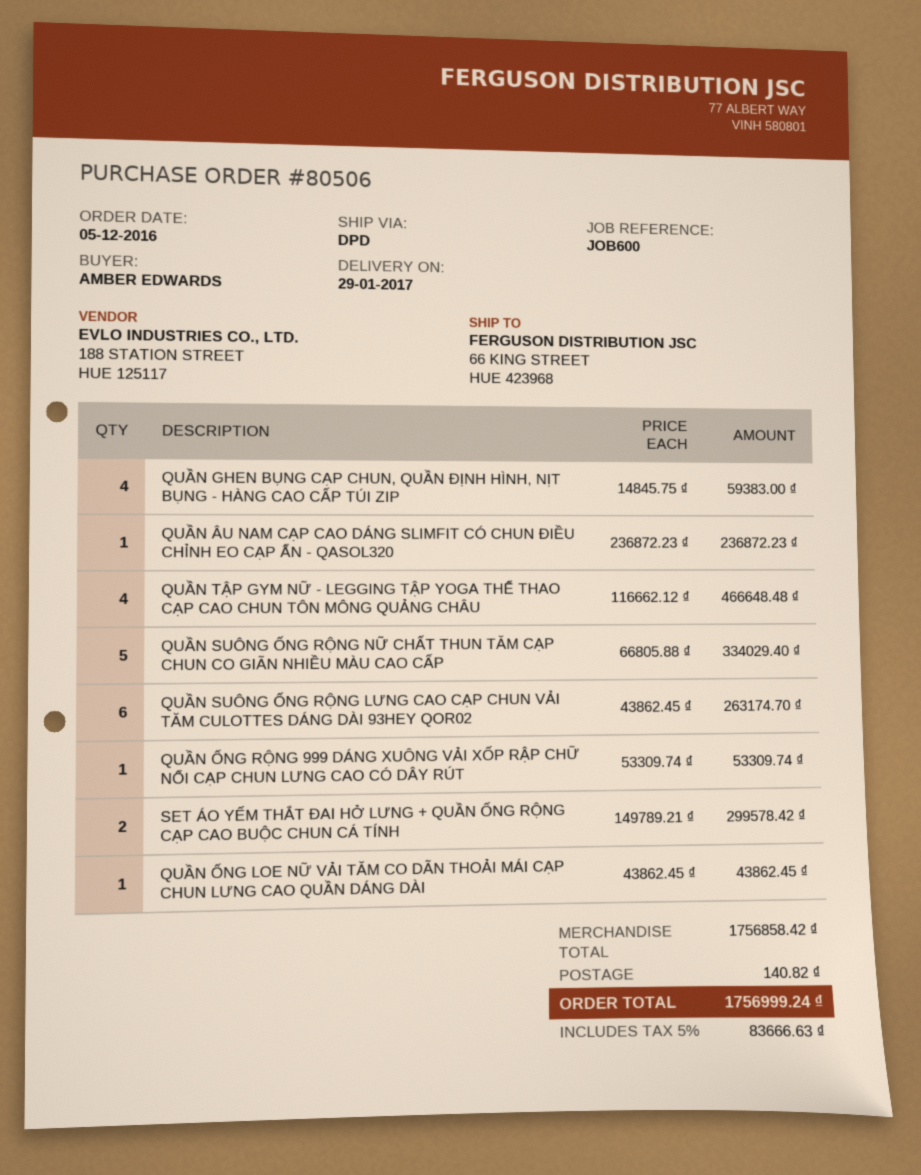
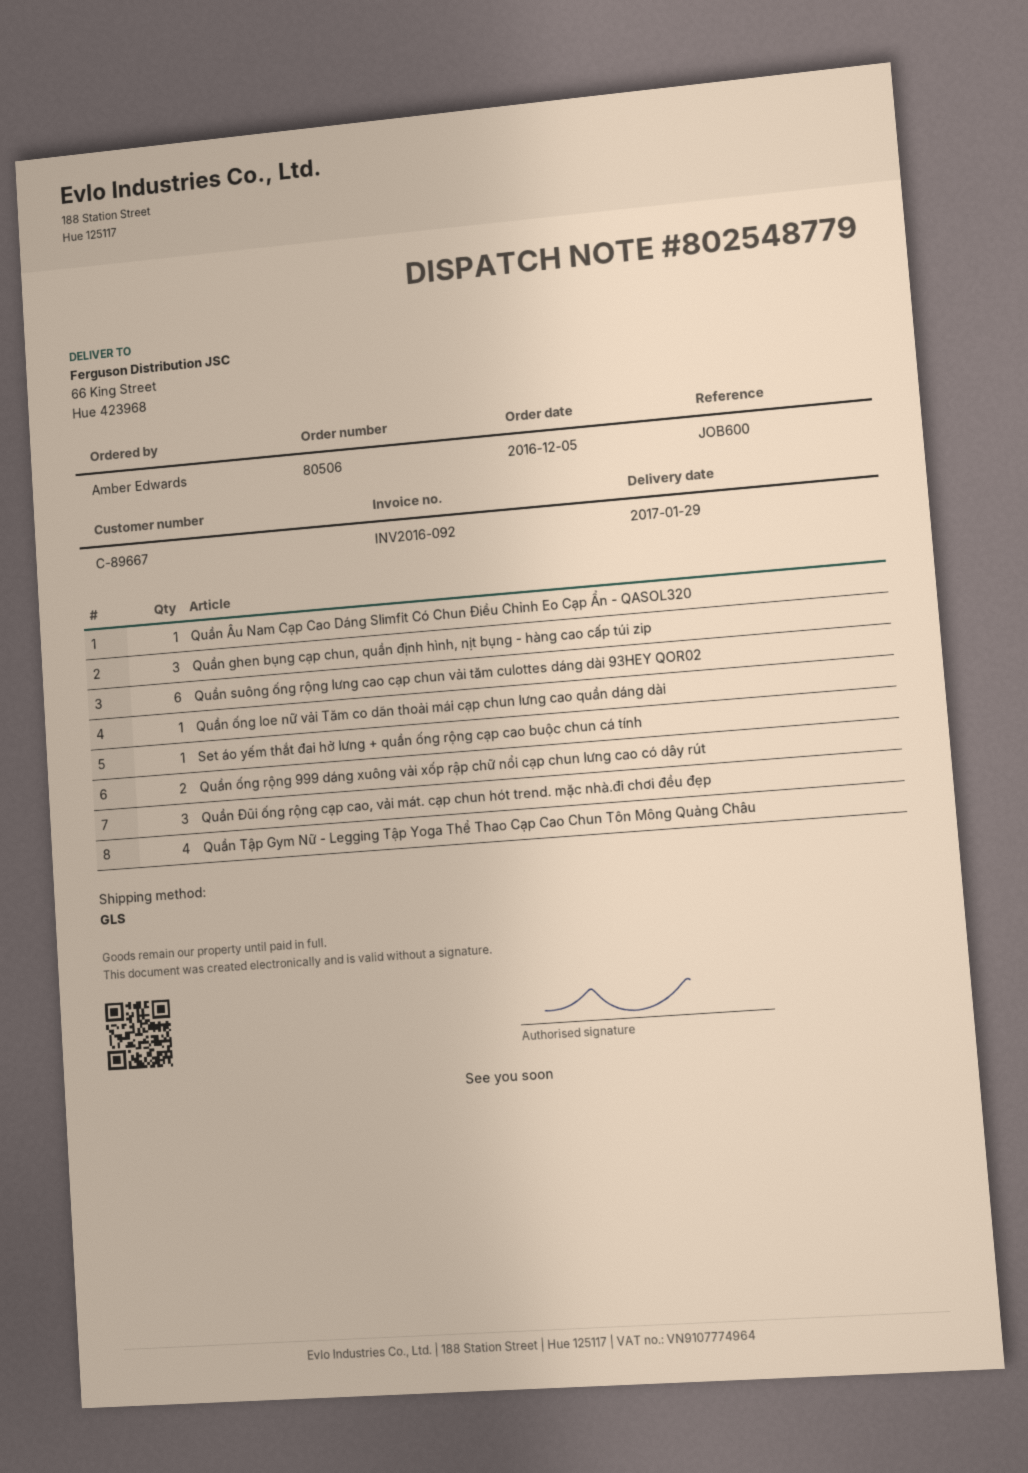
shipping method: DPD -> GLS
QUẦN GHEN BỤNG CẠP CHUN, QUẦN ĐỊNH HÌNH, NỊT BỤNG - HÀNG CAO CẤP TÚI ZIP: 4 -> 3
QUẦN SUÔNG ỐNG RỘNG NỮ CHẤT THUN TĂM CẠP CHUN CO GIÃN NHIỀU MÀU CAO CẤP: 5 -> none
QUẦN ỐNG RỘNG 999 DÁNG XUÔNG VẢI XỐP RẬP CHỮ NỔI CẠP CHUN LƯNG CAO CÓ DÂY RÚT: 1 -> 2
SET ÁO YẾM THẮT ĐAI HỞ LƯNG + QUẦN ỐNG RỘNG CẠP CAO BUỘC CHUN CÁ TÍNH: 2 -> 1
Quần Đũi ống rộng cạp cao, vải mát. cạp chun hót trend. mặc nhà.đi chơi đều đẹp: none -> 3

